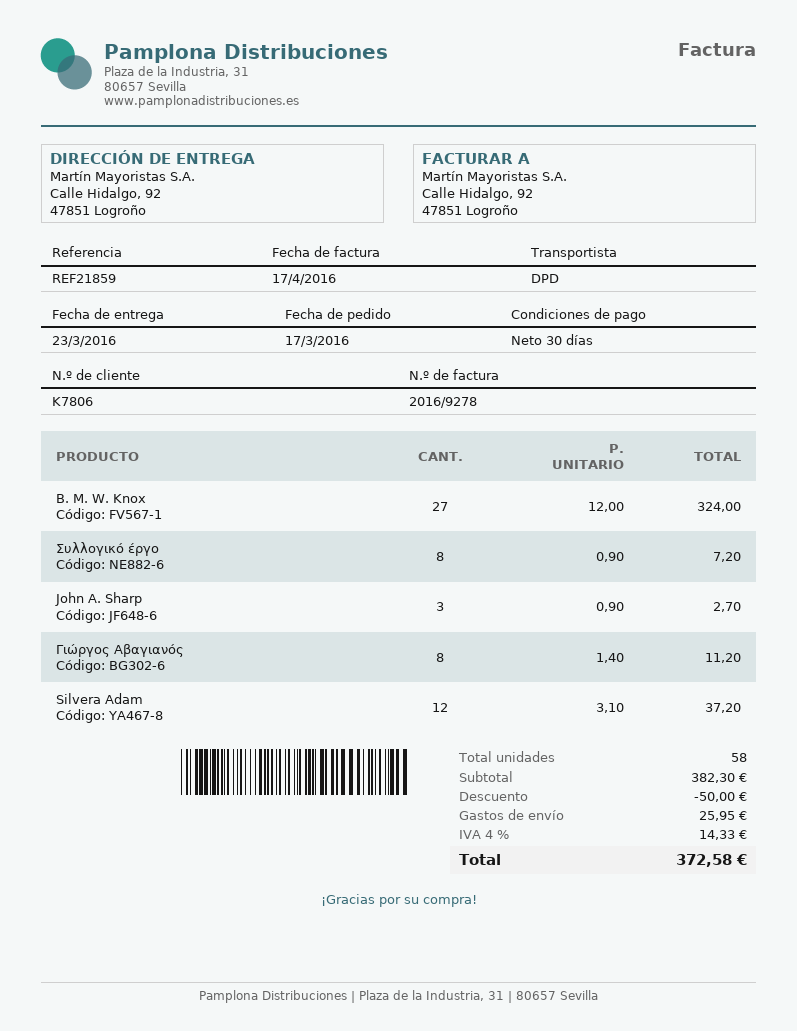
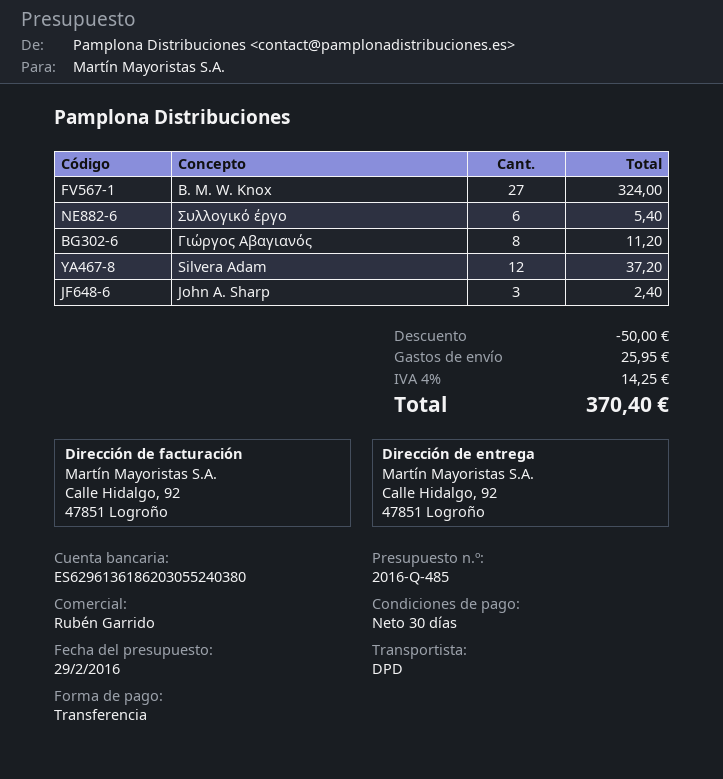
Συλλογικό έργο: 8 for 7.20 -> 6 for 5.40
John A. Sharp: 3 for 2.70 -> 3 for 2.40
tax: 4% = 14.33 -> 4% = 14.25
total: 372.58 -> 370.40

